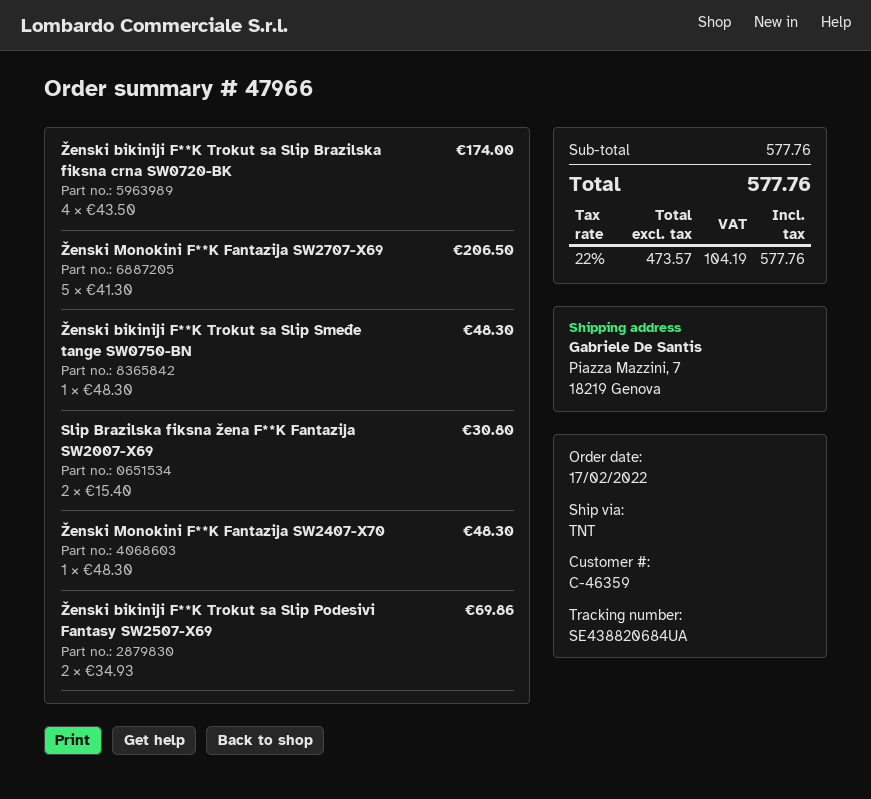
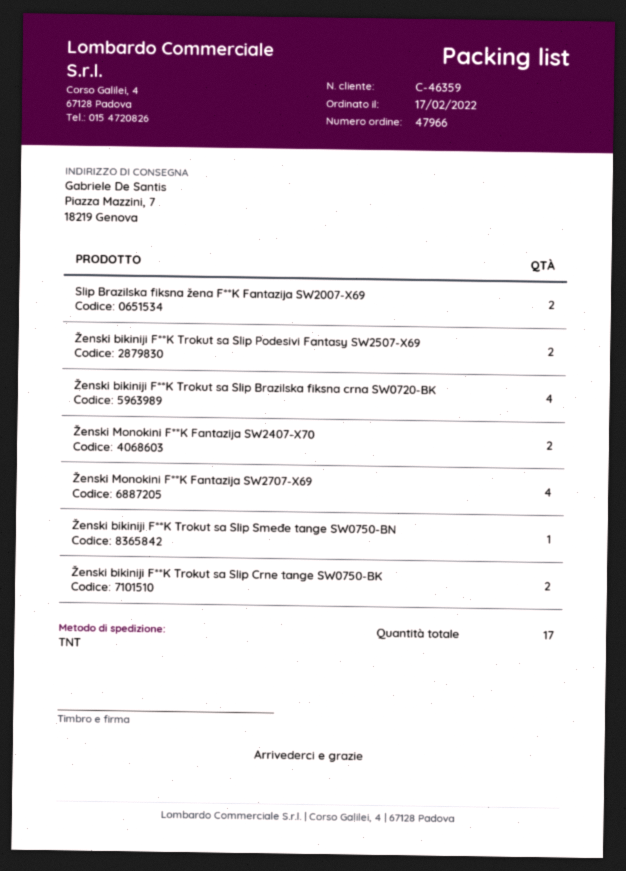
Ženski Monokini F**K Fantazija SW2707-X69: 5 -> 4
Ženski Monokini F**K Fantazija SW2407-X70: 1 -> 2
Ženski bikiniji F**K Trokut sa Slip Crne tange SW0750-BK: none -> 2

